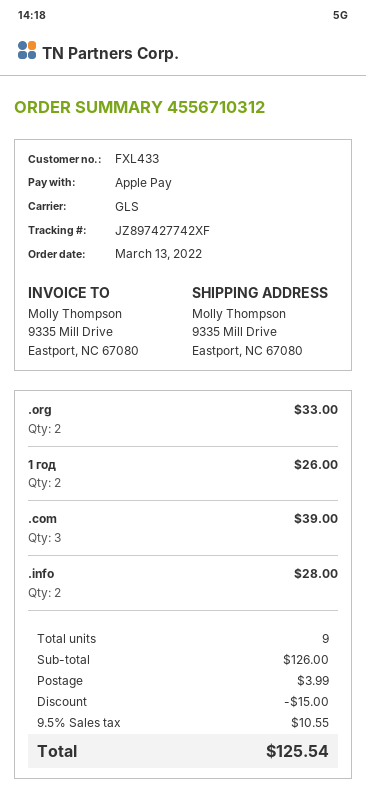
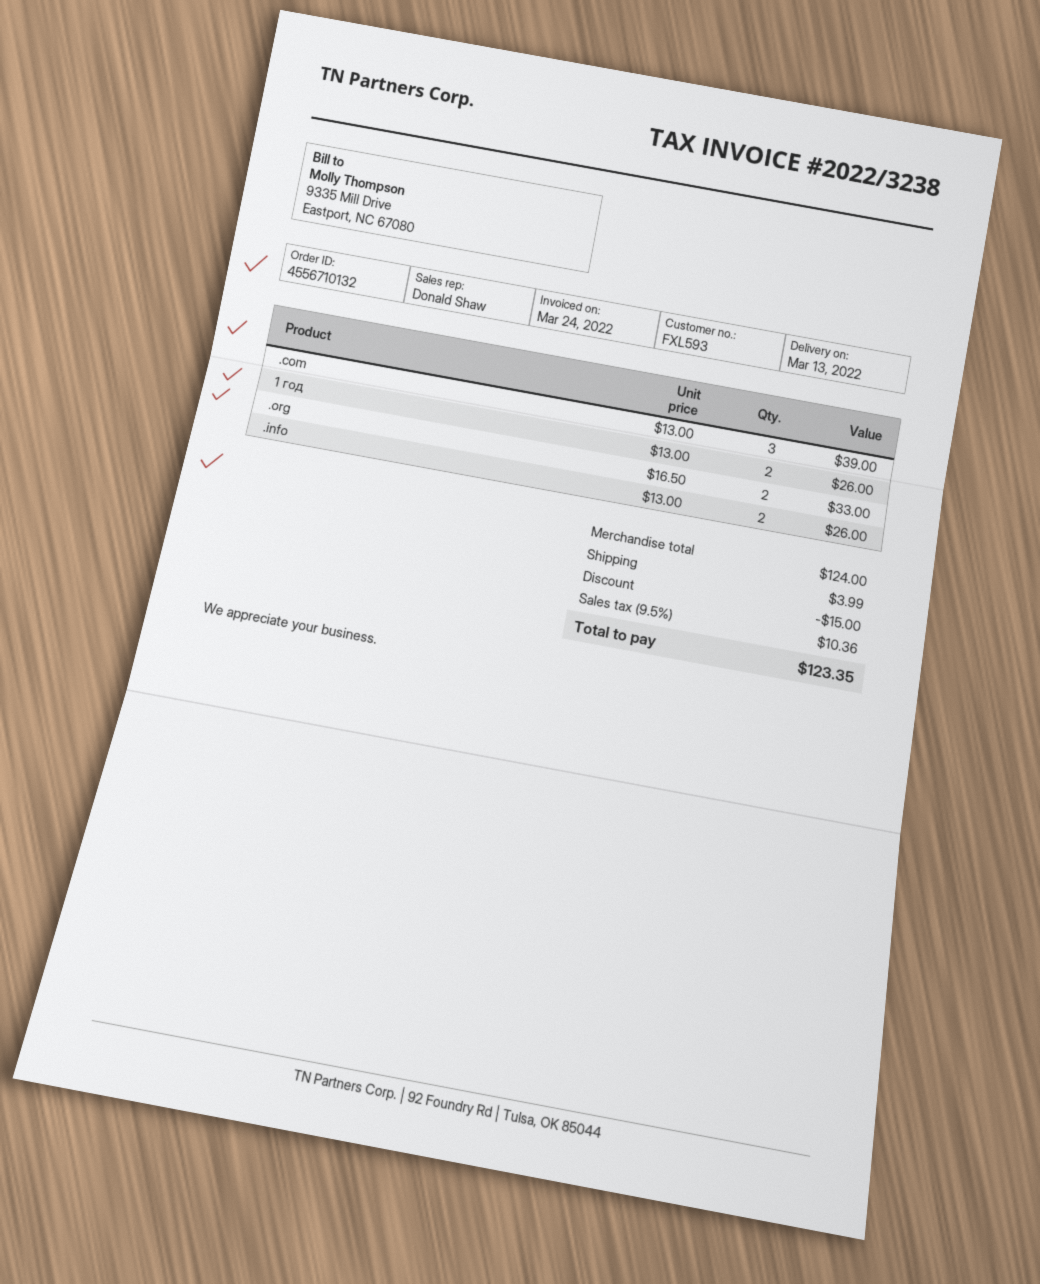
order number: 4556710312 -> 4556710132
customer number: FXL433 -> FXL593
.info: 2 for 28.00 -> 2 for 26.00
subtotal: 126.00 -> 124.00
tax: 9.5% = 10.55 -> 9.5% = 10.36
total: 125.54 -> 123.35

